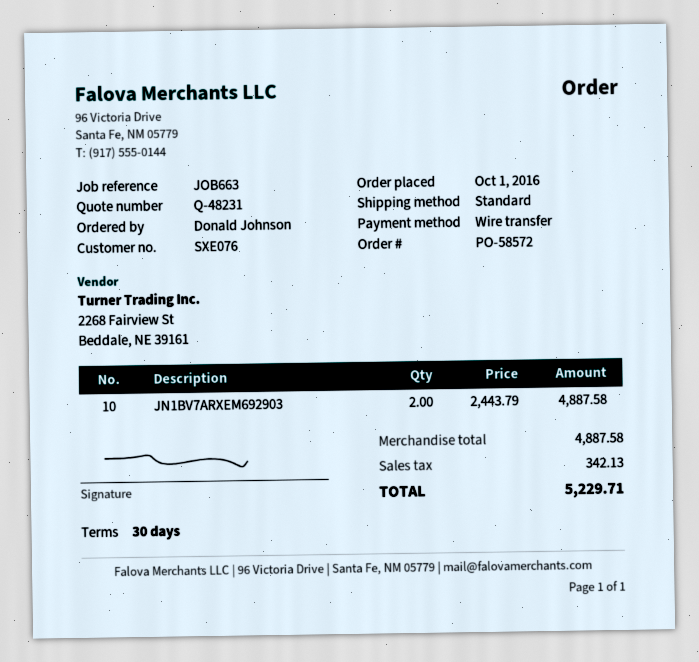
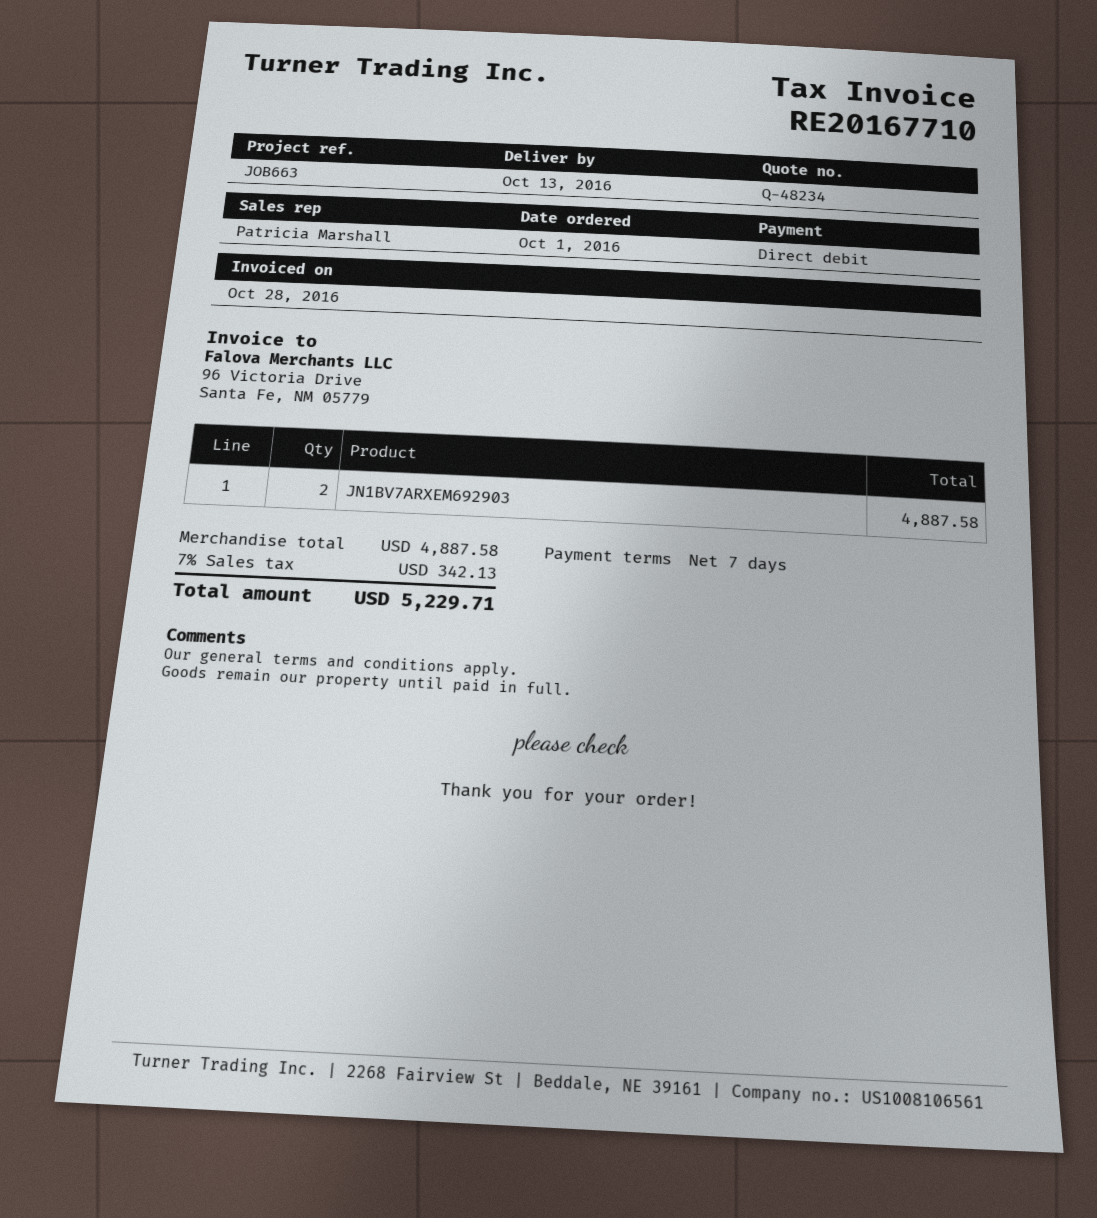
quote number: Q-48231 -> Q-48234
payment terms: 30 days -> 7 days
payment method: bank transfer -> direct debit

